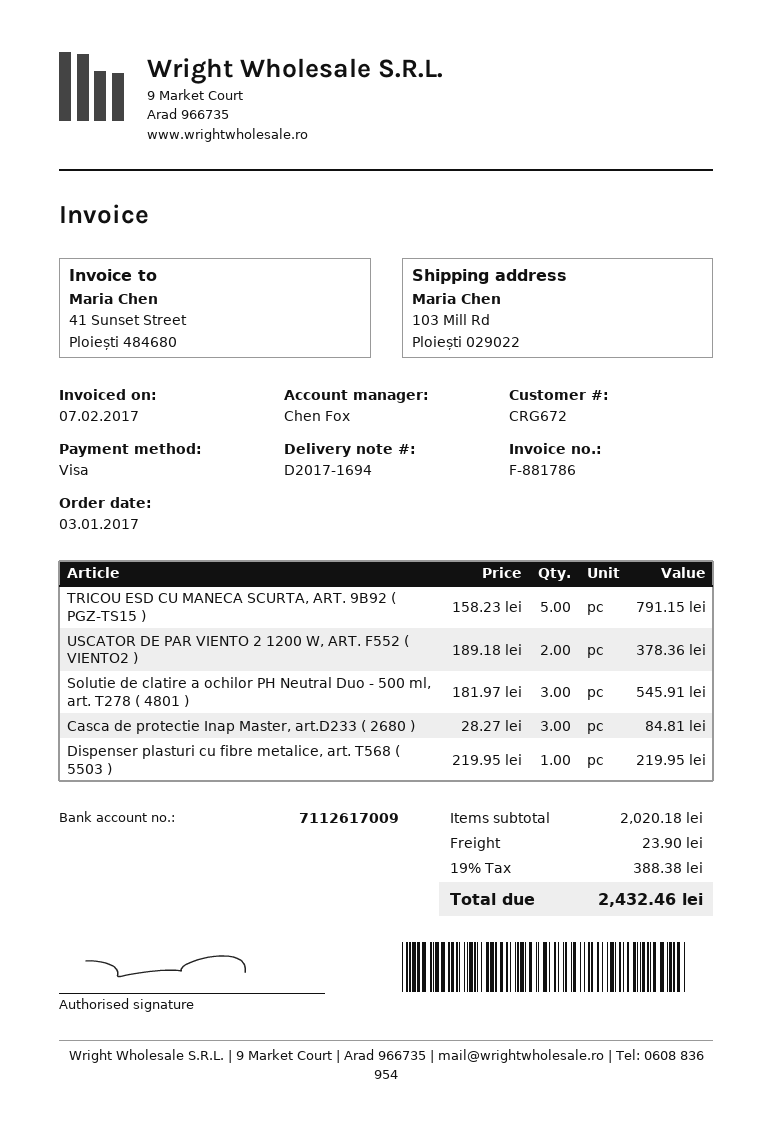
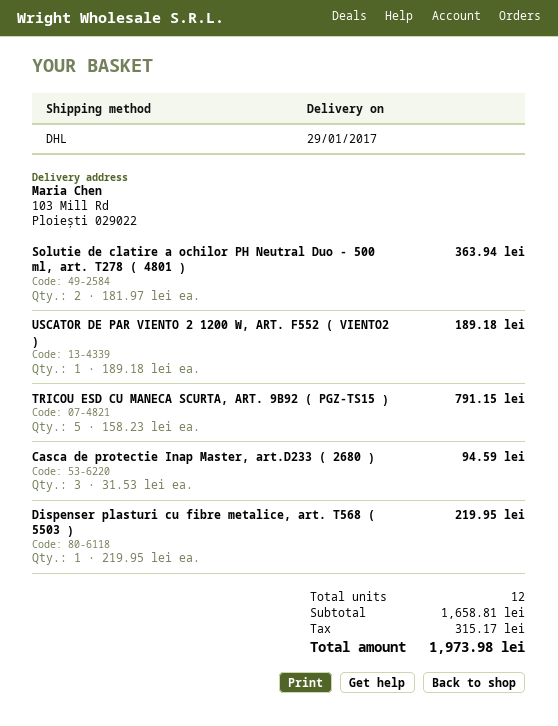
USCATOR DE PAR VIENTO 2 1200 W, ART. F552 ( VIENTO2 ): 2 x 189.18 = 378.36 -> 1 x 189.18 = 189.18
Solutie de clatire a ochilor PH Neutral Duo - 500 ml, art. T278 ( 4801 ): 3 x 181.97 = 545.91 -> 2 x 181.97 = 363.94
Casca de protectie Inap Master, art.D233 ( 2680 ): 3 x 28.27 = 84.81 -> 3 x 31.53 = 94.59
subtotal: 2020.18 -> 1658.81
shipping: 23.90 -> none
tax: 388.38 -> 315.17
total: 2432.46 -> 1973.98

